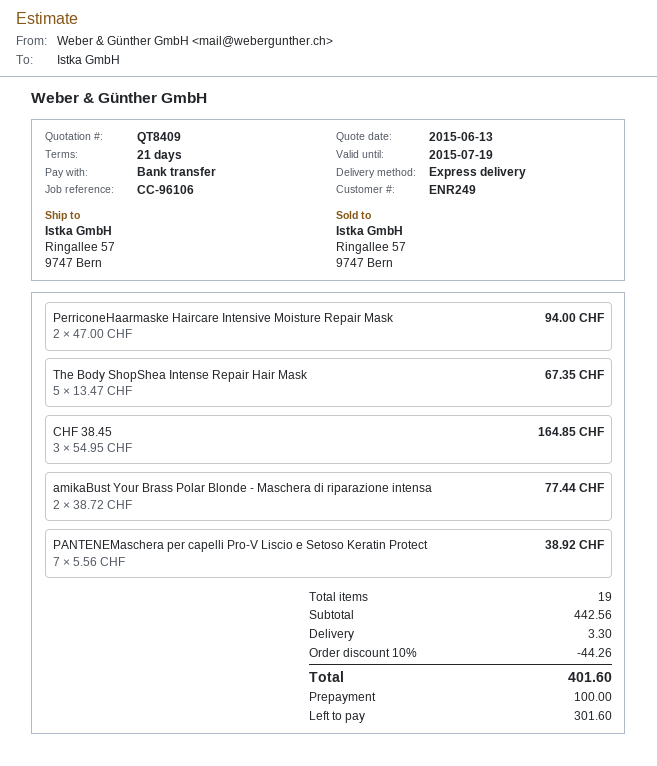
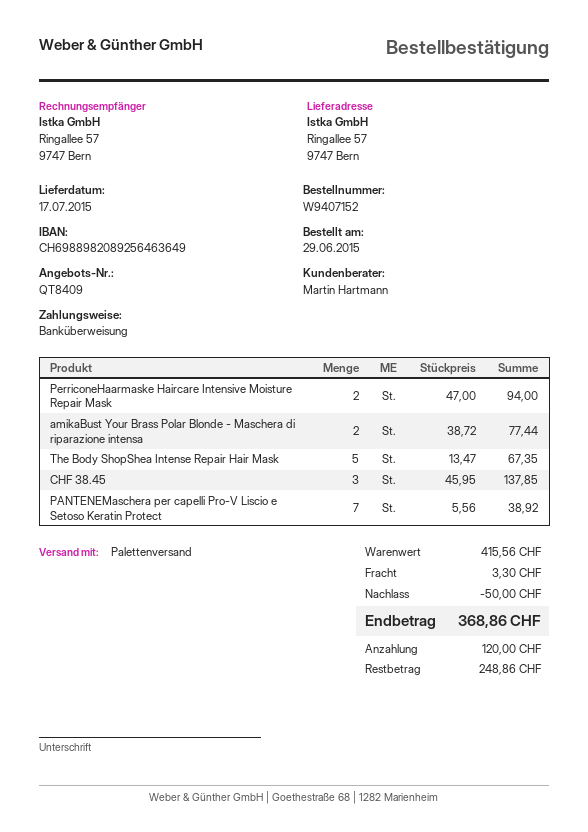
shipping method: express -> pallet freight
CHF 38.45: 3 x 54.95 = 164.85 -> 3 x 45.95 = 137.85
subtotal: 442.56 -> 415.56
discount: 44.26 -> 50.00
total: 401.60 -> 368.86
deposit: 100.00 -> 120.00
balance: 301.60 -> 248.86

